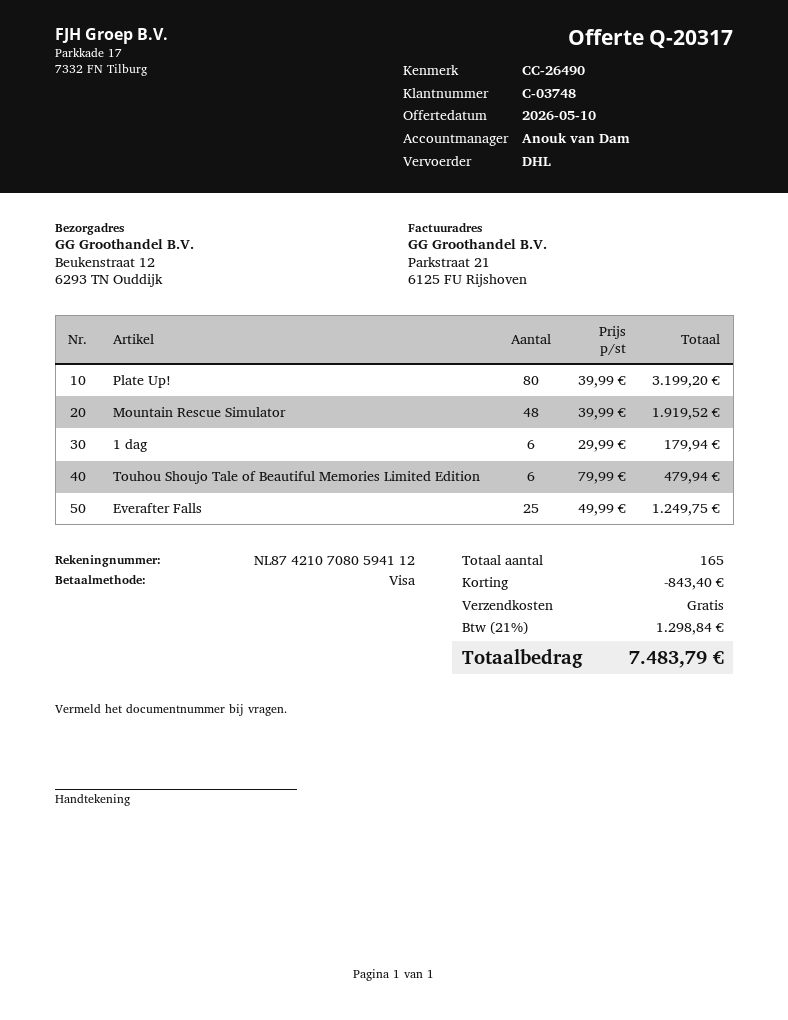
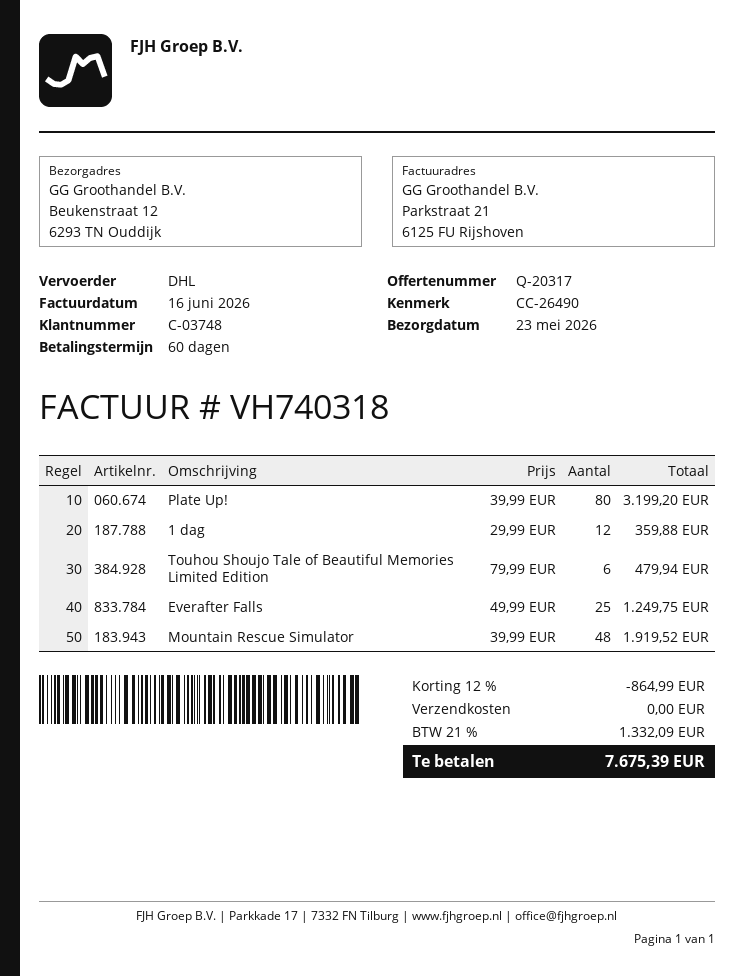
1 dag: 6 x 29.99 = 179.94 -> 12 x 29.99 = 359.88
discount: 843.40 -> 864.99
tax: 21% = 1298.84 -> 21% = 1332.09
total: 7483.79 -> 7675.39

